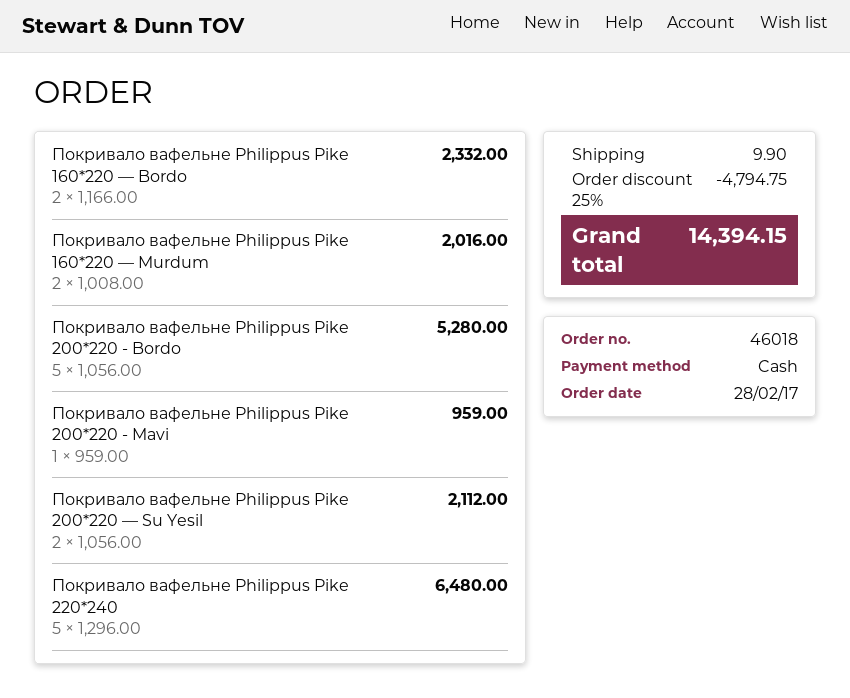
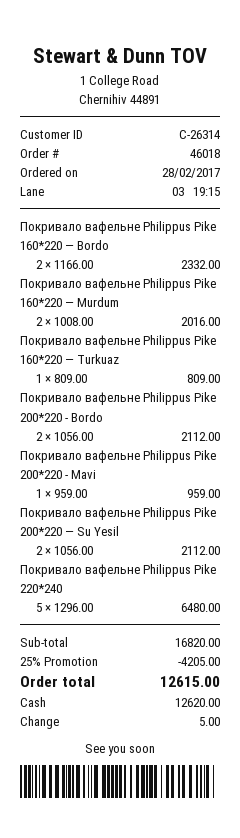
Покривало вафельне Philippus Pike 200*220 - Bordo: 5 x 1056.00 = 5280.00 -> 2 x 1056.00 = 2112.00
Покривало вафельне Philippus Pike 160*220 — Turkuaz: none -> 1 x 809.00 = 809.00
discount: 25% = 4794.75 -> 25% = 4205.00
shipping: 9.90 -> none
total: 14394.15 -> 12615.00

